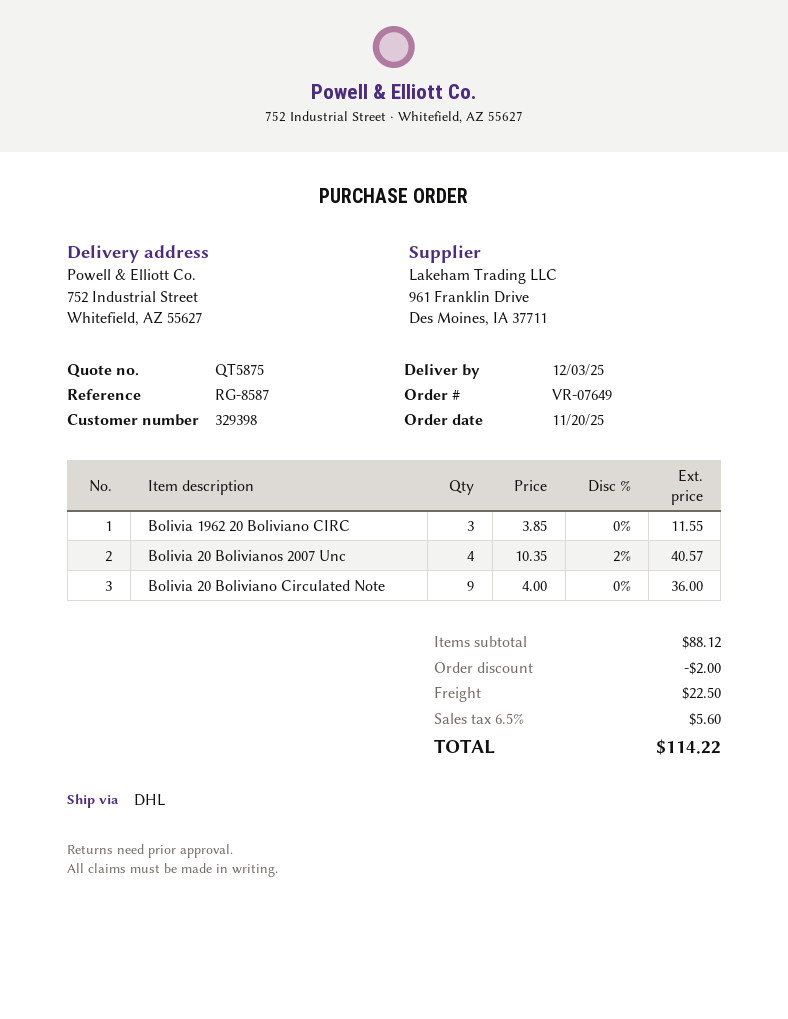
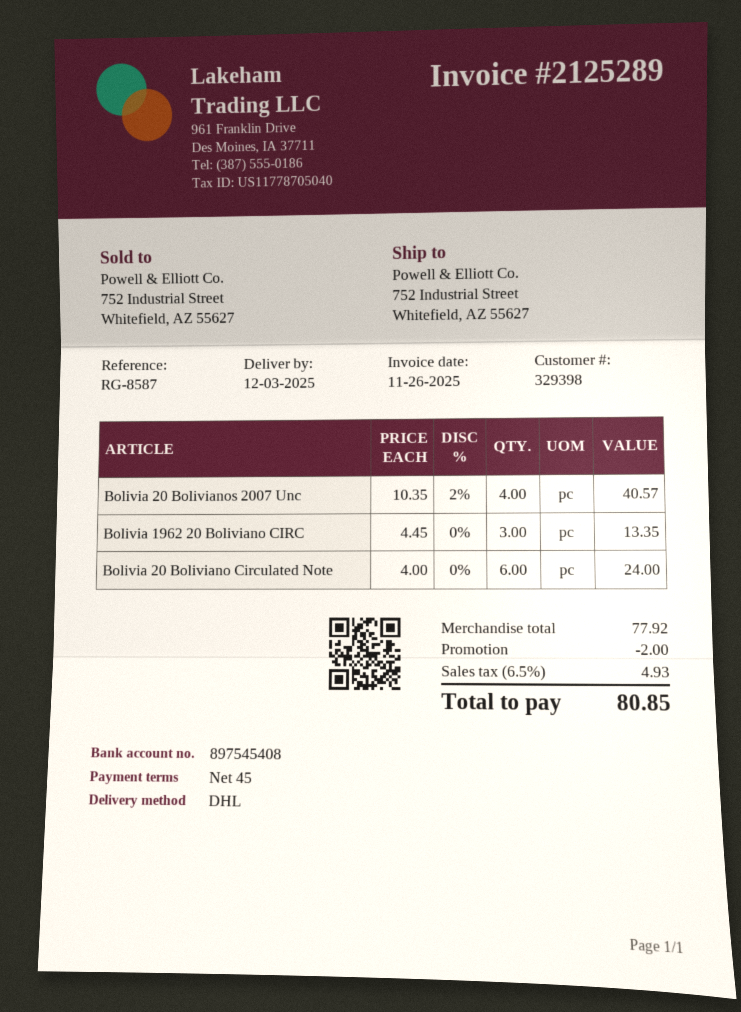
Bolivia 1962 20 Boliviano CIRC: 3 x 3.85 = 11.55 -> 3 x 4.45 = 13.35
Bolivia 20 Boliviano Circulated Note: 9 x 4.00 = 36.00 -> 6 x 4.00 = 24.00
subtotal: 88.12 -> 77.92
shipping: 22.50 -> none
tax: 6.5% = 5.60 -> 6.5% = 4.93
total: 114.22 -> 80.85

